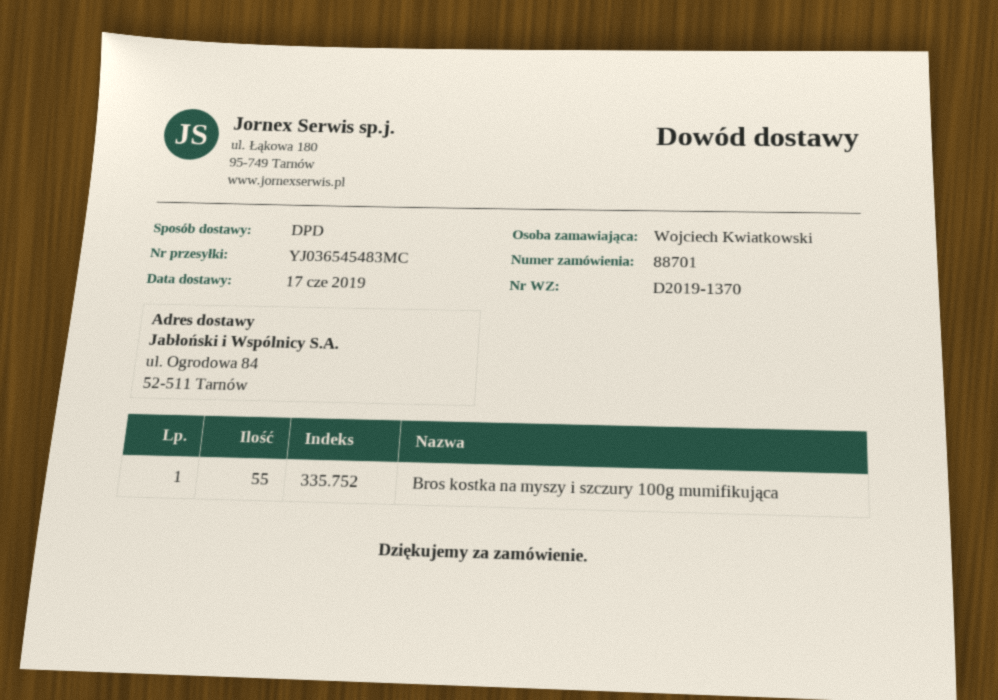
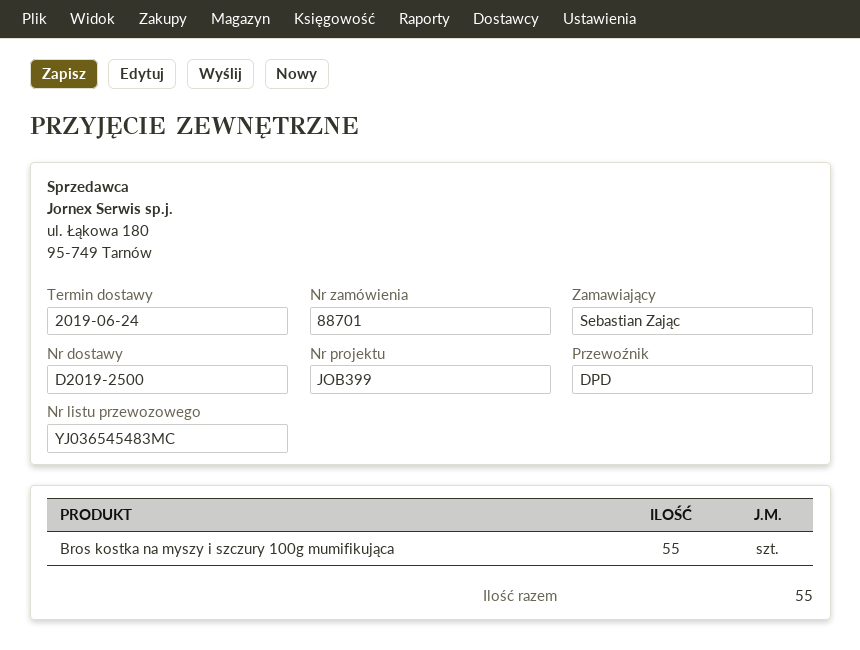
delivery note number: D2019-1370 -> D2019-2500
delivery date: 2019-06-17 -> 2019-06-24
ordered by: Wojciech Kwiatkowski -> Sebastian Zając

